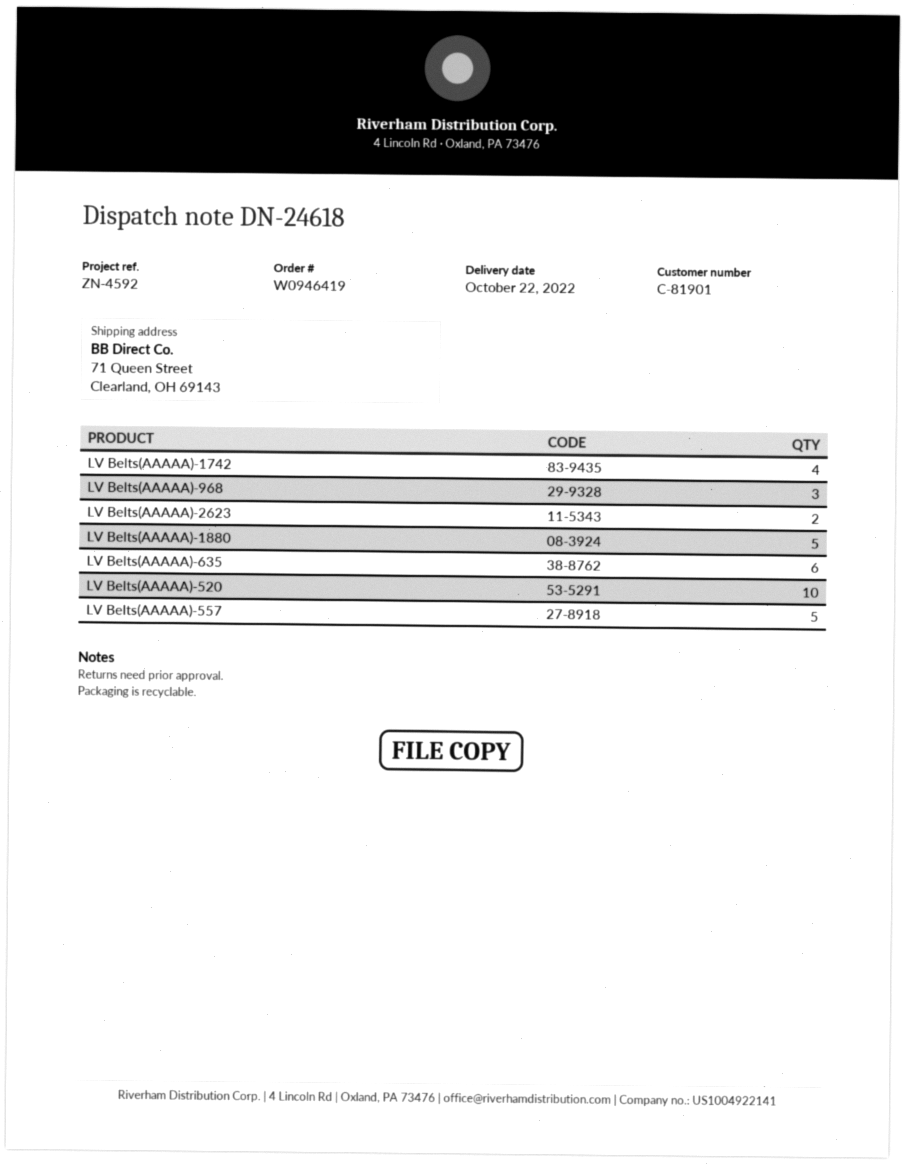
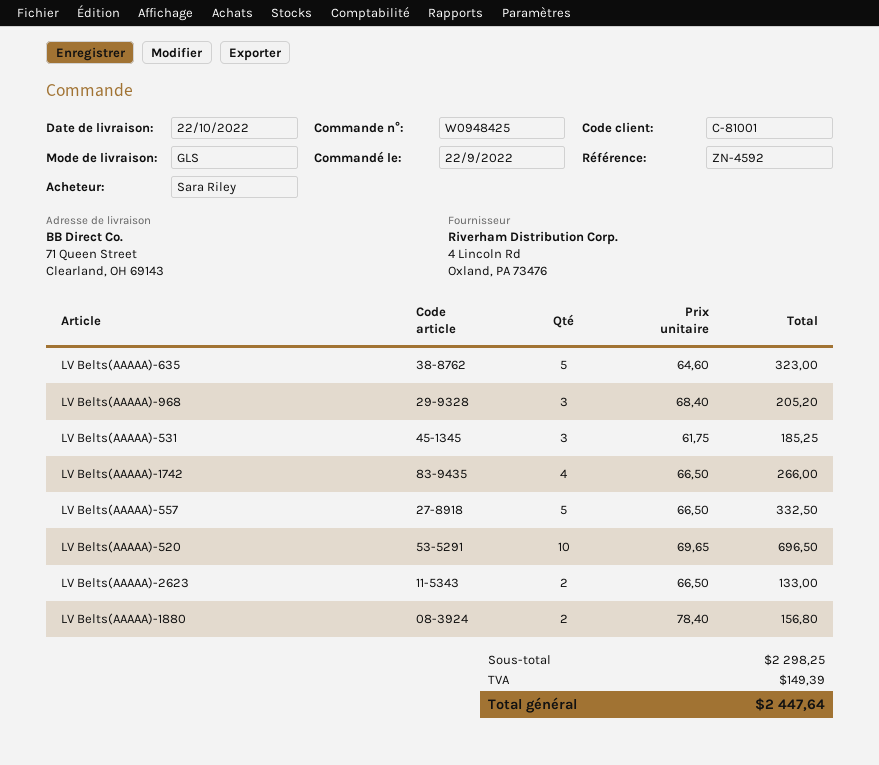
order number: W0946419 -> W0948425
customer number: C-81901 -> C-81001
LV Belts(AAAAA)-1880: 5 -> 2
LV Belts(AAAAA)-635: 6 -> 5
LV Belts(AAAAA)-531: none -> 3

